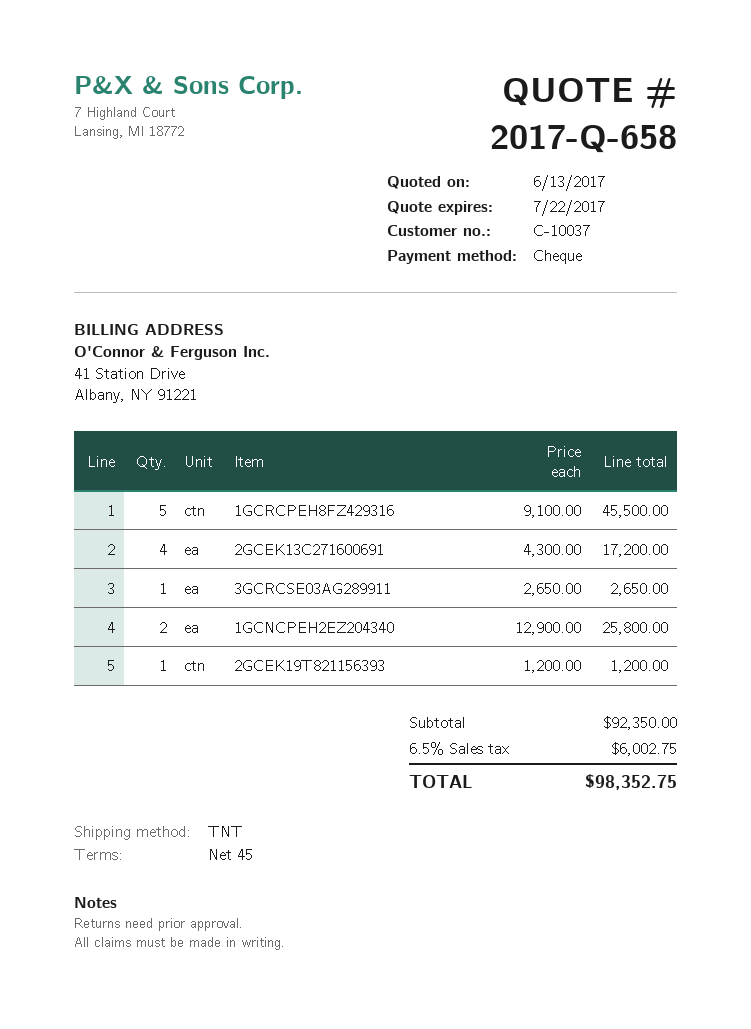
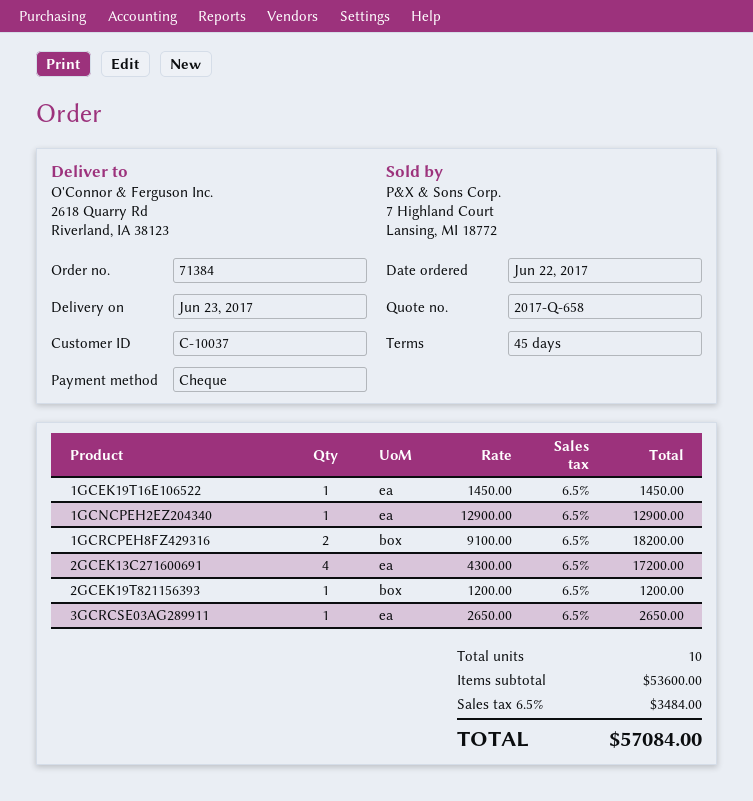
1GCRCPEH8FZ429316: 5 x 9100.00 = 45500.00 -> 2 x 9100.00 = 18200.00
1GCNCPEH2EZ204340: 2 x 12900.00 = 25800.00 -> 1 x 12900.00 = 12900.00
1GCEK19T16E106522: none -> 1 x 1450.00 = 1450.00
subtotal: 92350.00 -> 53600.00
tax: 6.5% = 6002.75 -> 6.5% = 3484.00
total: 98352.75 -> 57084.00

